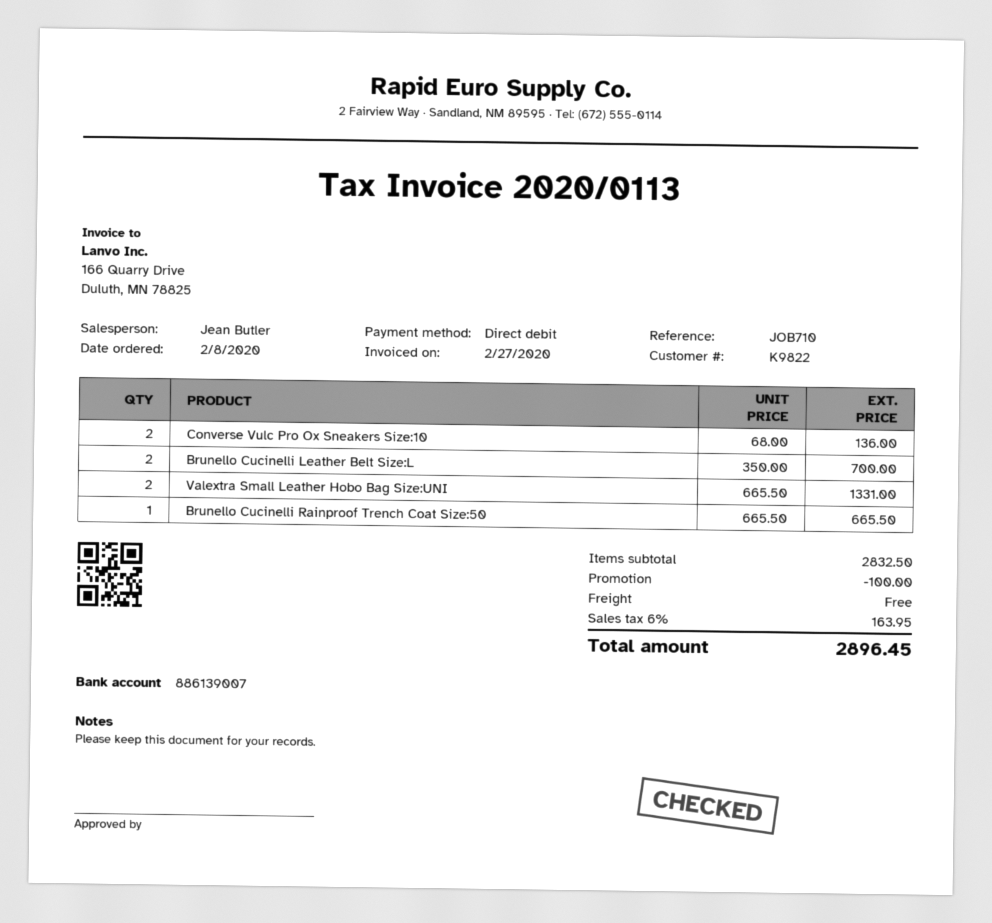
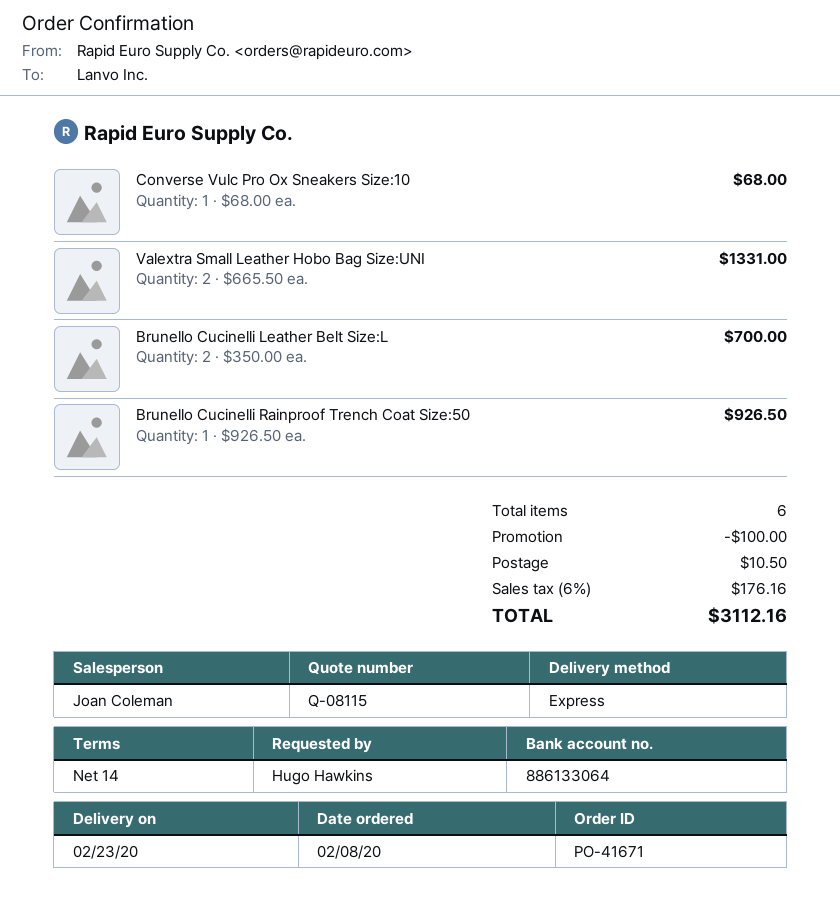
sales rep: Jean Butler -> Joan Coleman
bank account: 886139007 -> 886133064
Converse Vulc Pro Ox Sneakers Size:10: 2 x 68.00 = 136.00 -> 1 x 68.00 = 68.00
Brunello Cucinelli Rainproof Trench Coat Size:50: 1 x 665.50 = 665.50 -> 1 x 926.50 = 926.50
shipping: 0.00 -> 10.50
tax: 6% = 163.95 -> 6% = 176.16
total: 2896.45 -> 3112.16

